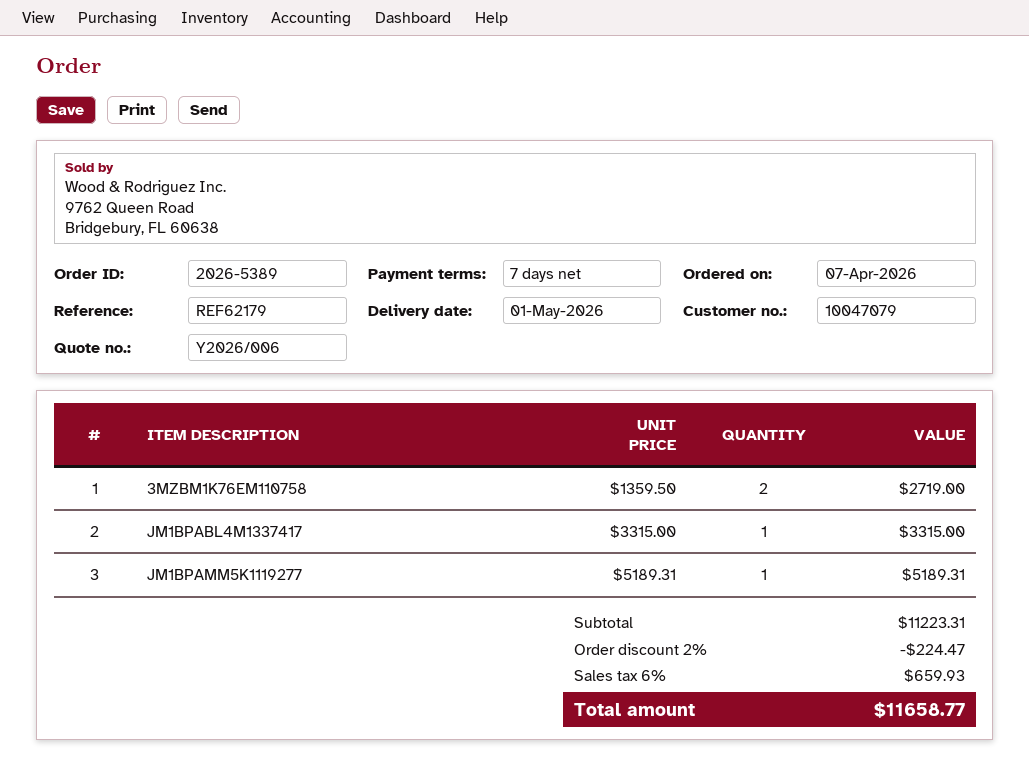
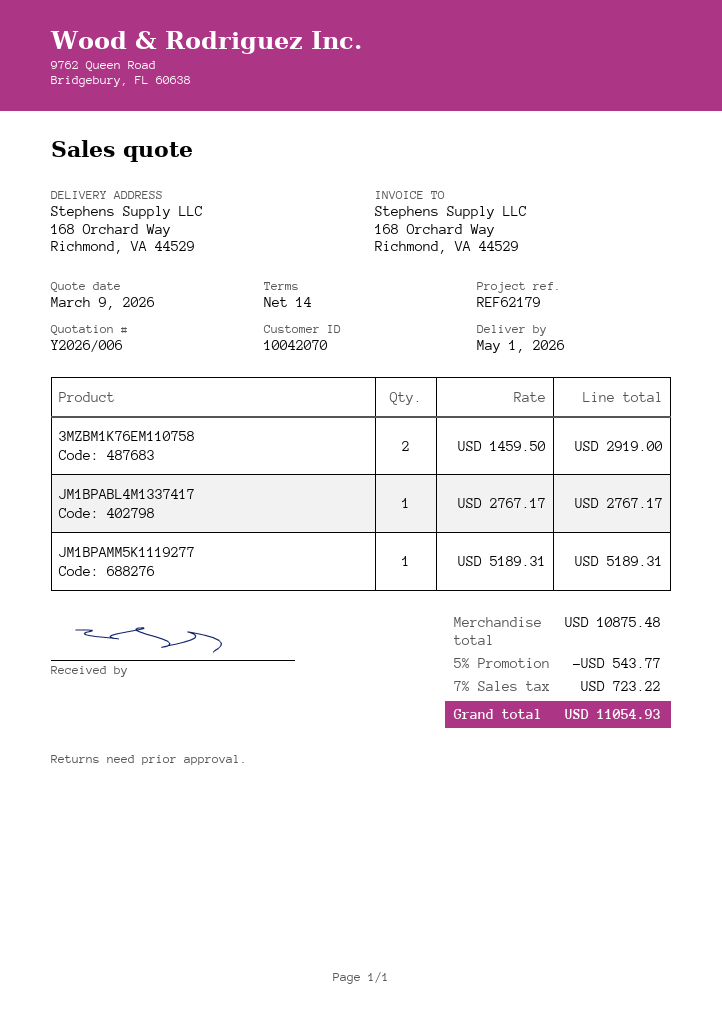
payment terms: 7 days -> 14 days
customer number: 10047079 -> 10042070
3MZBM1K76EM110758: 2 x 1359.50 = 2719.00 -> 2 x 1459.50 = 2919.00
JM1BPABL4M1337417: 1 x 3315.00 = 3315.00 -> 1 x 2767.17 = 2767.17
subtotal: 11223.31 -> 10875.48
discount: 2% = 224.47 -> 5% = 543.77
tax: 6% = 659.93 -> 7% = 723.22
total: 11658.77 -> 11054.93

